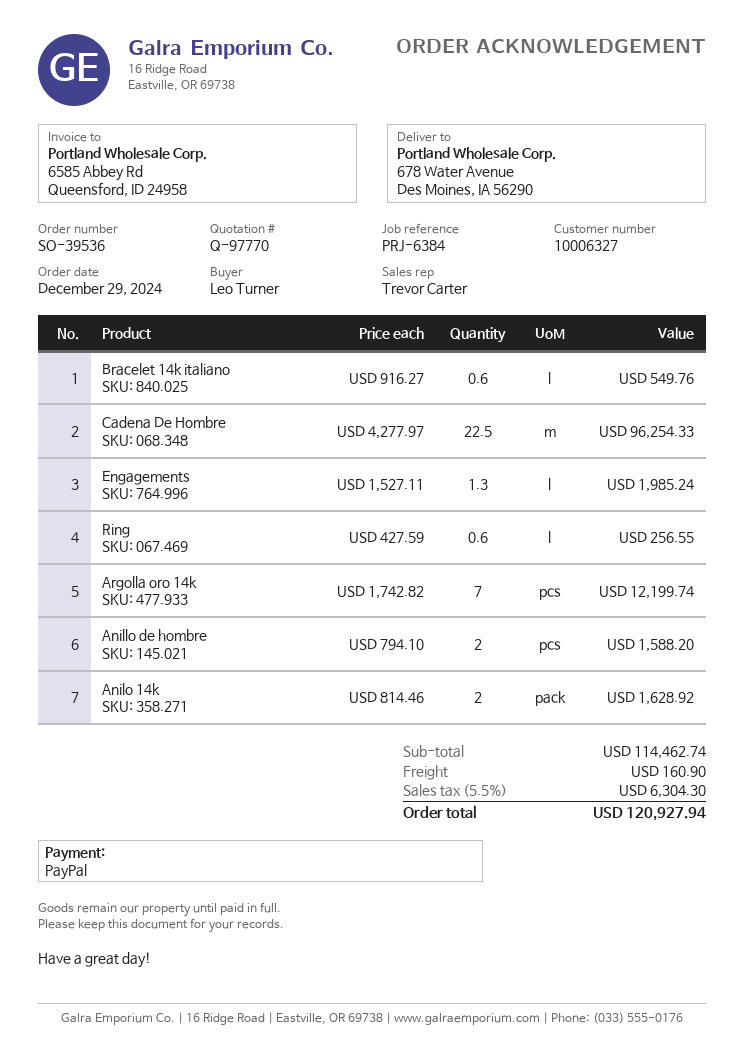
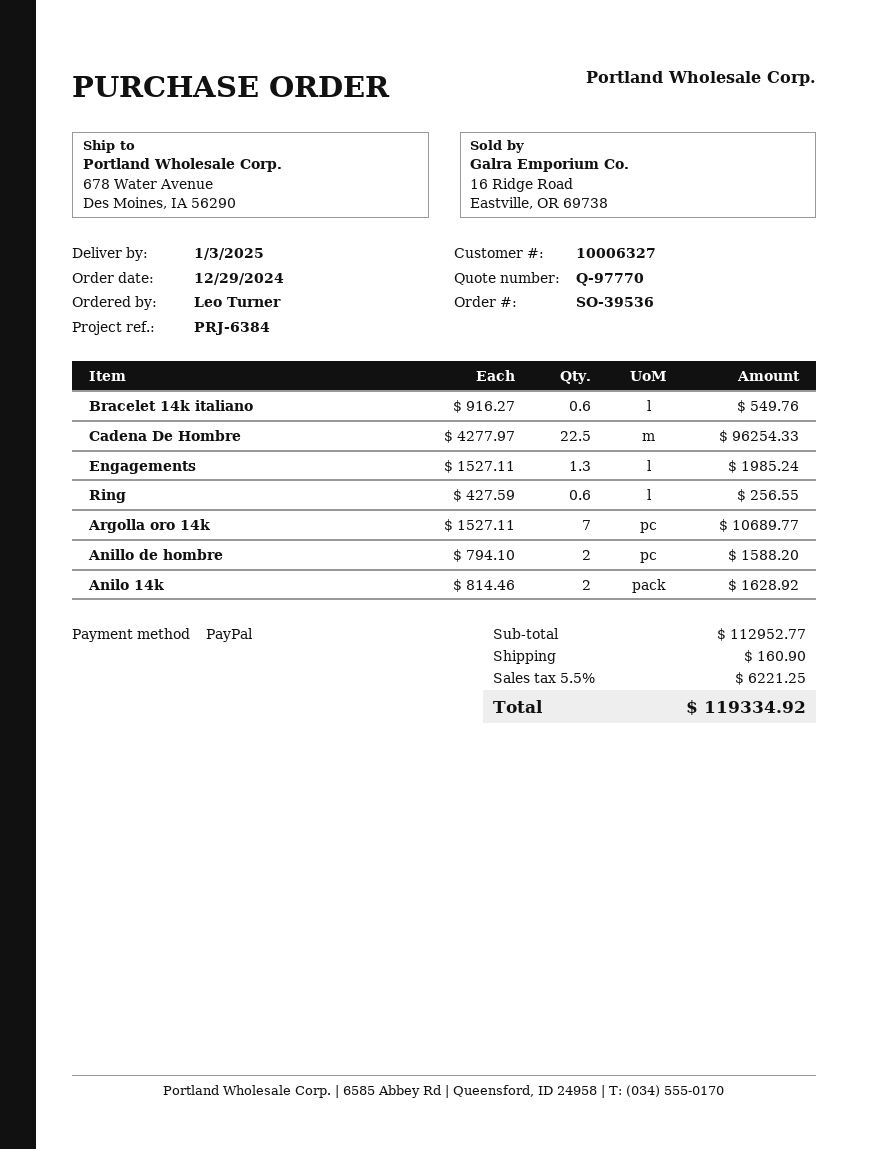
Argolla oro 14k: 7 x 1742.82 = 12199.74 -> 7 x 1527.11 = 10689.77
subtotal: 114462.74 -> 112952.77
tax: 5.5% = 6304.30 -> 5.5% = 6221.25
total: 120927.94 -> 119334.92

